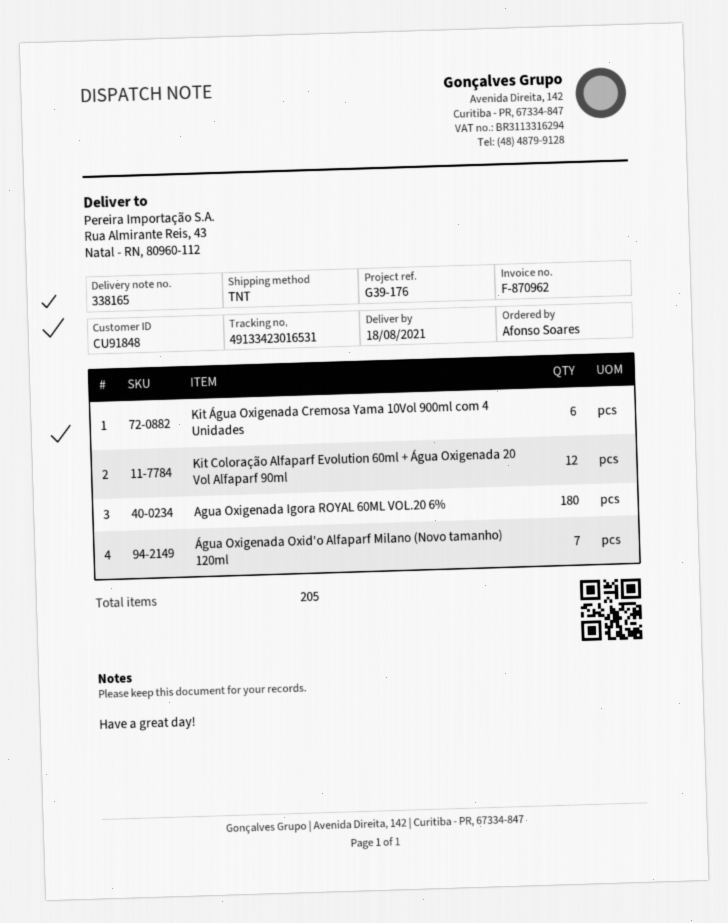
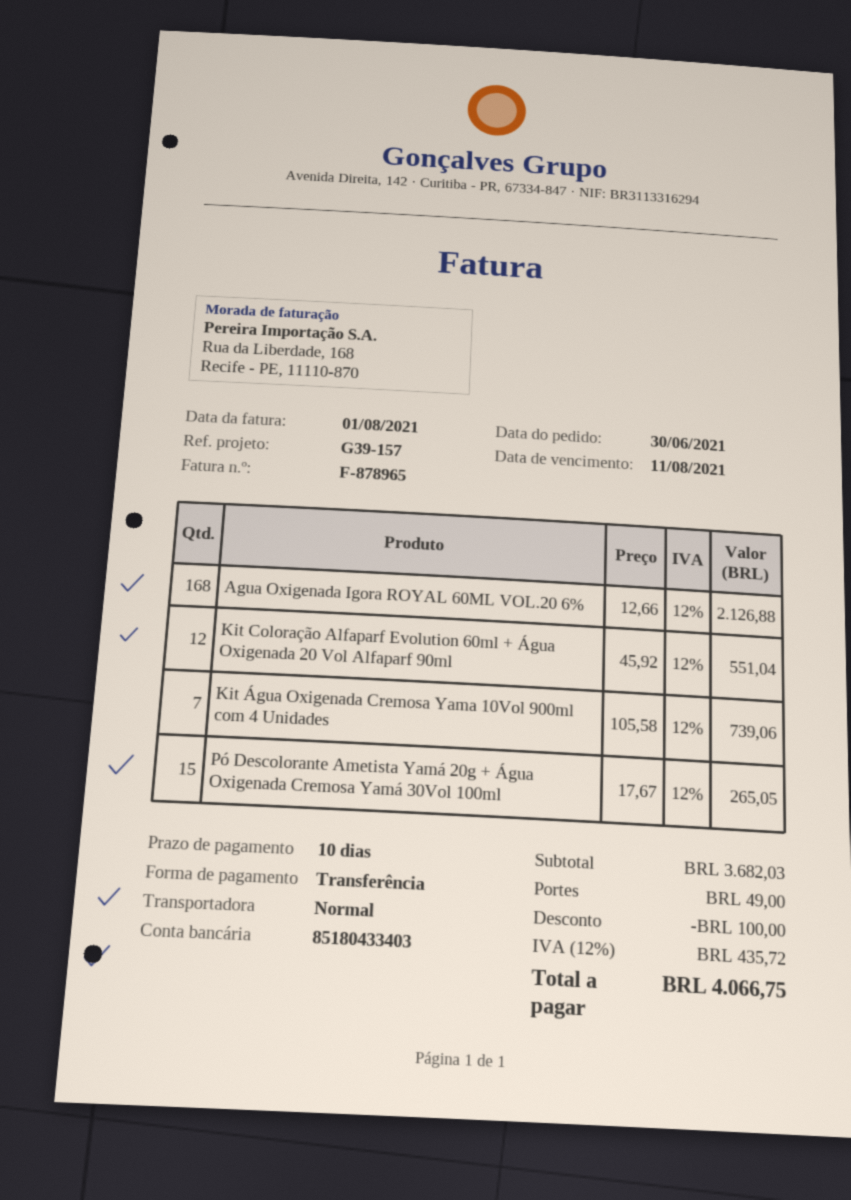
invoice number: F-870962 -> F-878965
reference: G39-176 -> G39-157
shipping method: TNT -> standard
Kit Água Oxigenada Cremosa Yama 10Vol 900ml com 4 Unidades: 6 -> 7
Agua Oxigenada Igora ROYAL 60ML VOL.20 6%: 180 -> 168
Água Oxigenada Oxid'o Alfaparf Milano (Novo tamanho) 120ml: 7 -> none
Pó Descolorante Ametista Yamá 20g + Água Oxigenada Cremosa Yamá 30Vol 100ml: none -> 15

